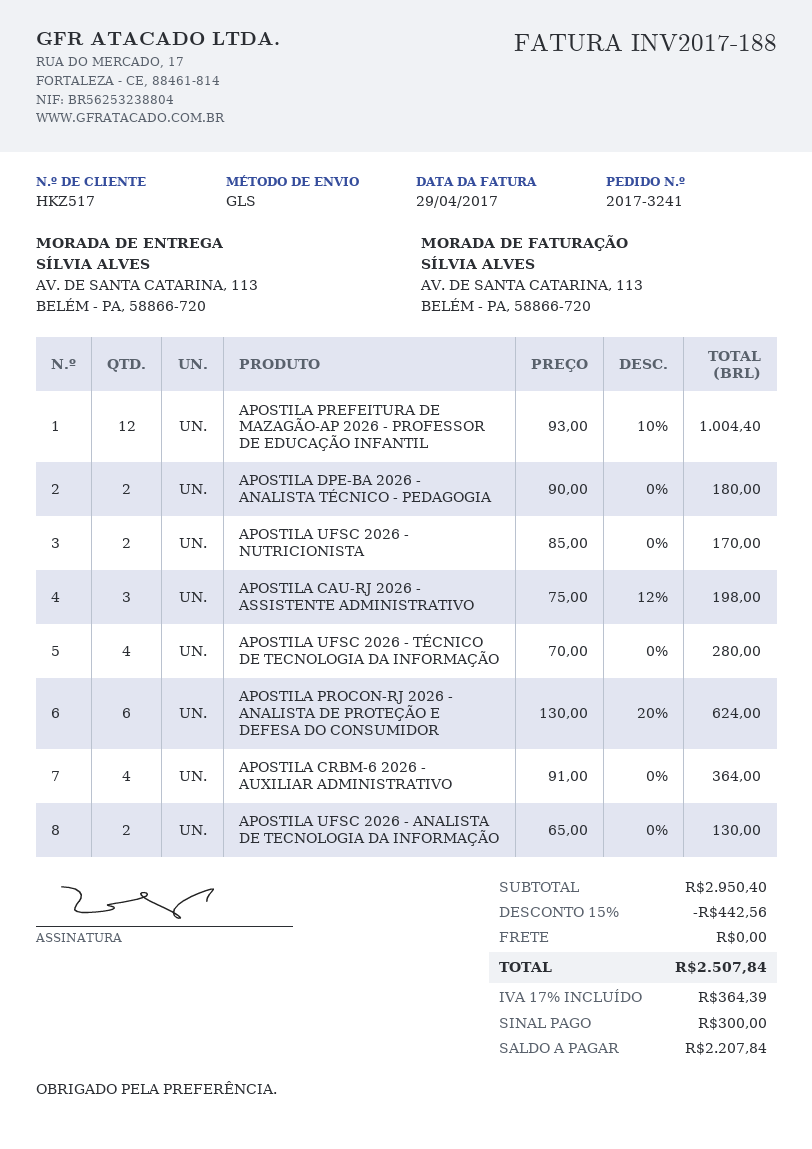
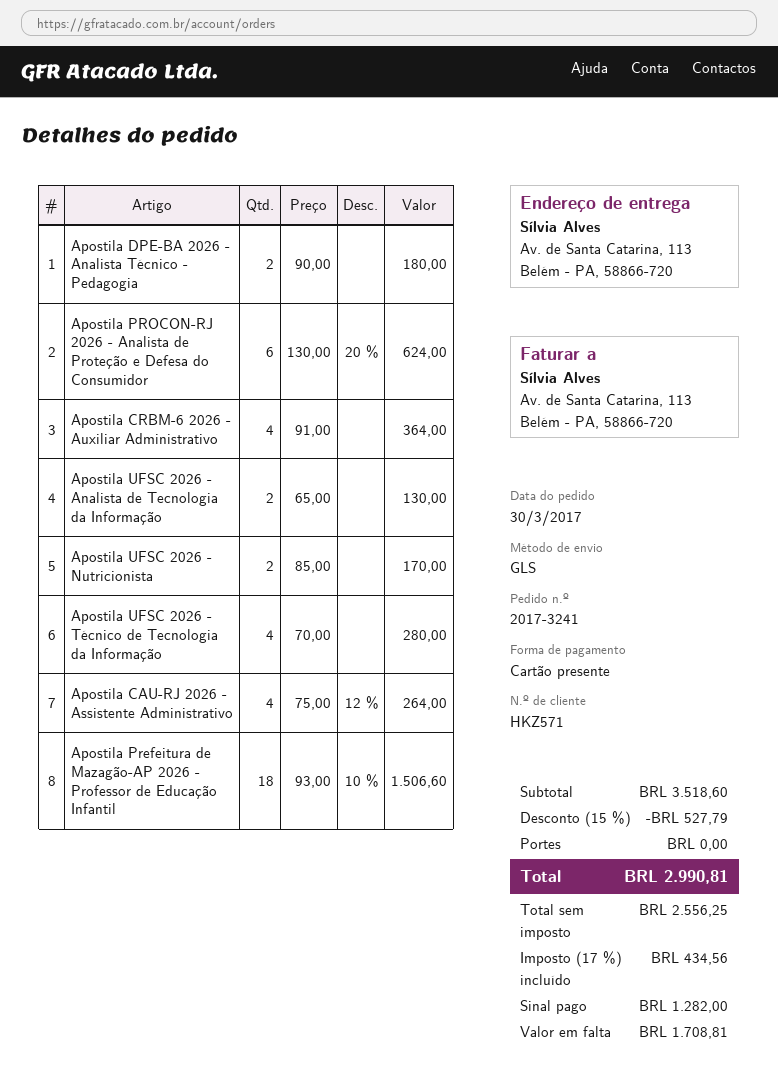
customer number: HKZ517 -> HKZ571
APOSTILA PREFEITURA DE MAZAGÃO-AP 2026 - PROFESSOR DE EDUCAÇÃO INFANTIL: 12 x 93.00 - 10% = 1004.40 -> 18 x 93.00 - 10% = 1506.60
APOSTILA CAU-RJ 2026 - ASSISTENTE ADMINISTRATIVO: 3 x 75.00 - 12% = 198.00 -> 4 x 75.00 - 12% = 264.00
subtotal: 2950.40 -> 3518.60
discount: 15% = 442.56 -> 15% = 527.79
tax: 17% = 364.39 -> 17% = 434.56
total: 2507.84 -> 2990.81
deposit: 300.00 -> 1282.00
balance: 2207.84 -> 1708.81

